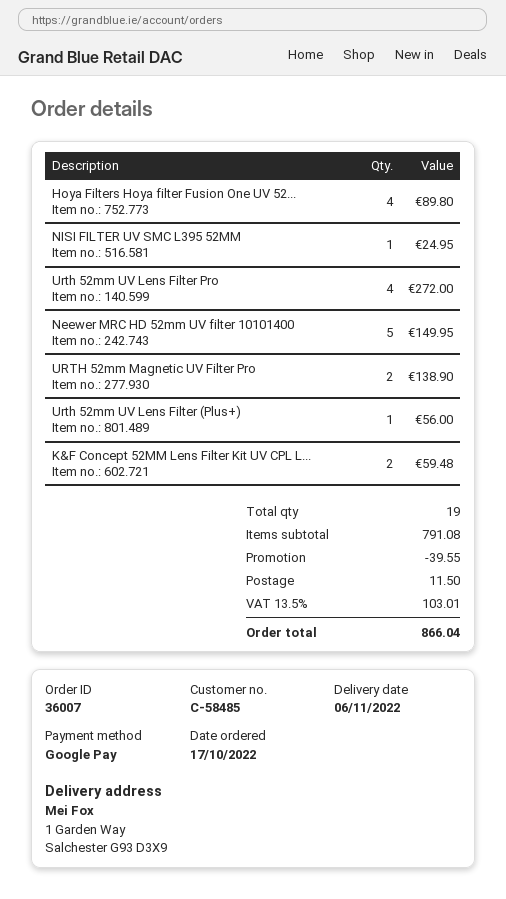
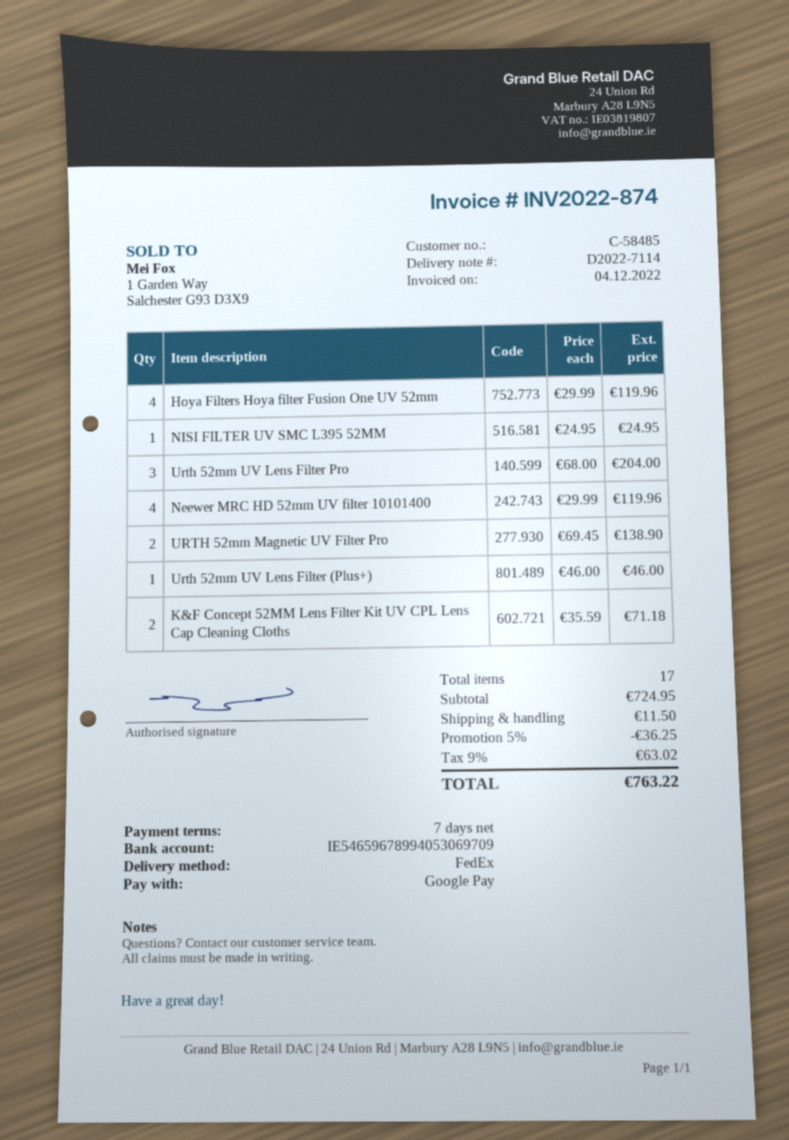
Hoya Filters Hoya filter Fusion One UV 52...: 4 for 89.80 -> 4 for 119.96
Urth 52mm UV Lens Filter Pro: 4 for 272.00 -> 3 for 204.00
Neewer MRC HD 52mm UV filter 10101400: 5 for 149.95 -> 4 for 119.96
Urth 52mm UV Lens Filter (Plus+): 1 for 56.00 -> 1 for 46.00
K&F Concept 52MM Lens Filter Kit UV CPL L...: 2 for 59.48 -> 2 for 71.18
total quantity: 19 -> 17
subtotal: 791.08 -> 724.95
discount: 39.55 -> 36.25
tax: 13.5% = 103.01 -> 9% = 63.02
total: 866.04 -> 763.22

